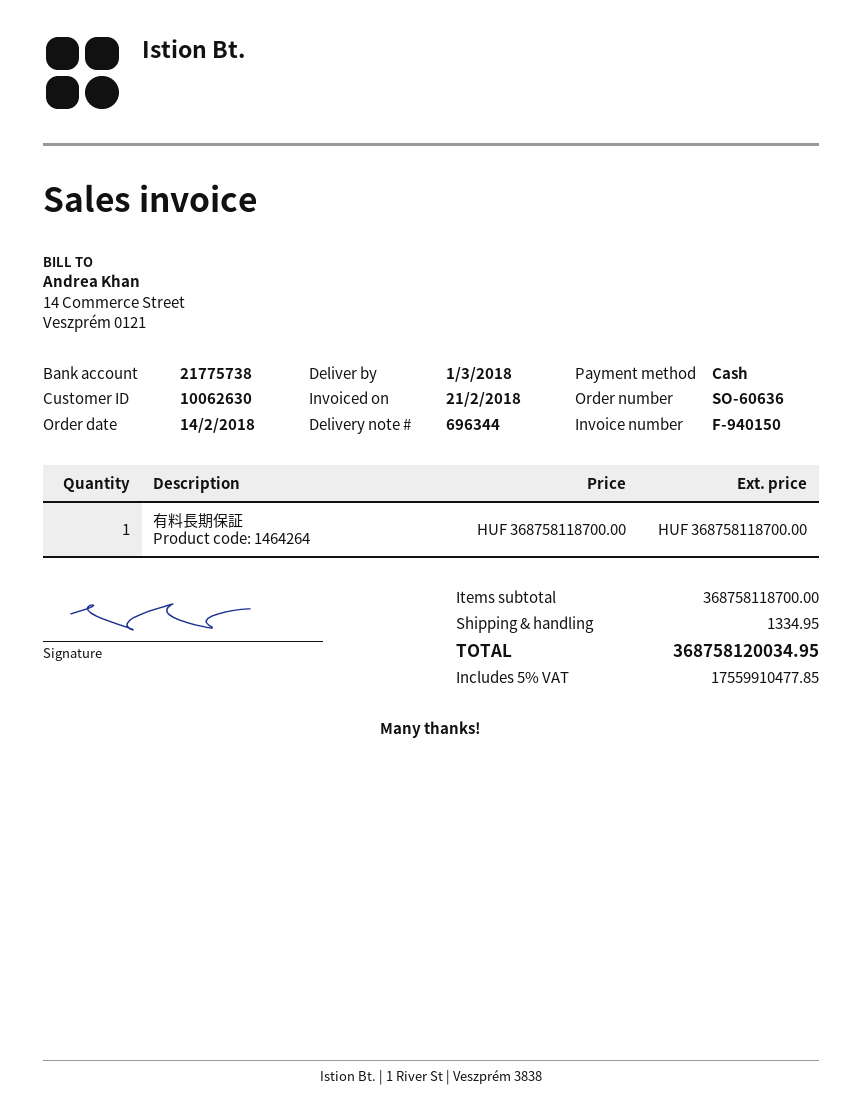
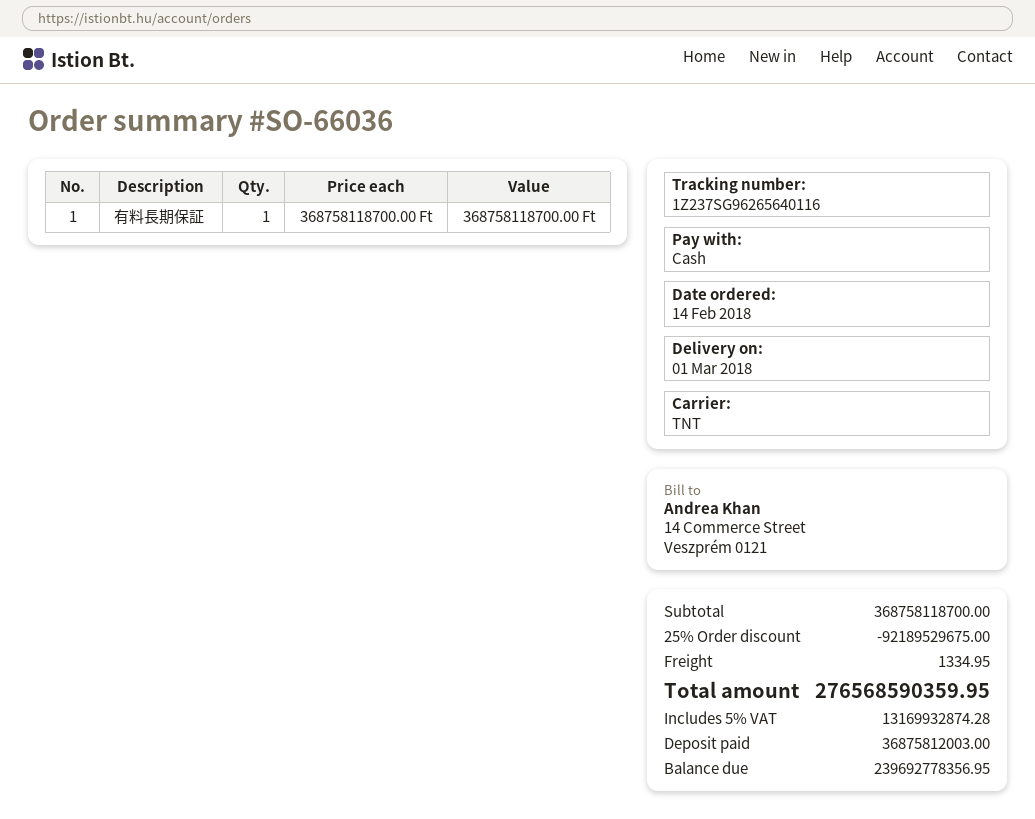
order number: SO-60636 -> SO-66036
discount: none -> 25% = 92189529675.00
tax: 5% = 17559910477.85 -> 5% = 13169932874.28
total: 368758120034.95 -> 276568590359.95

